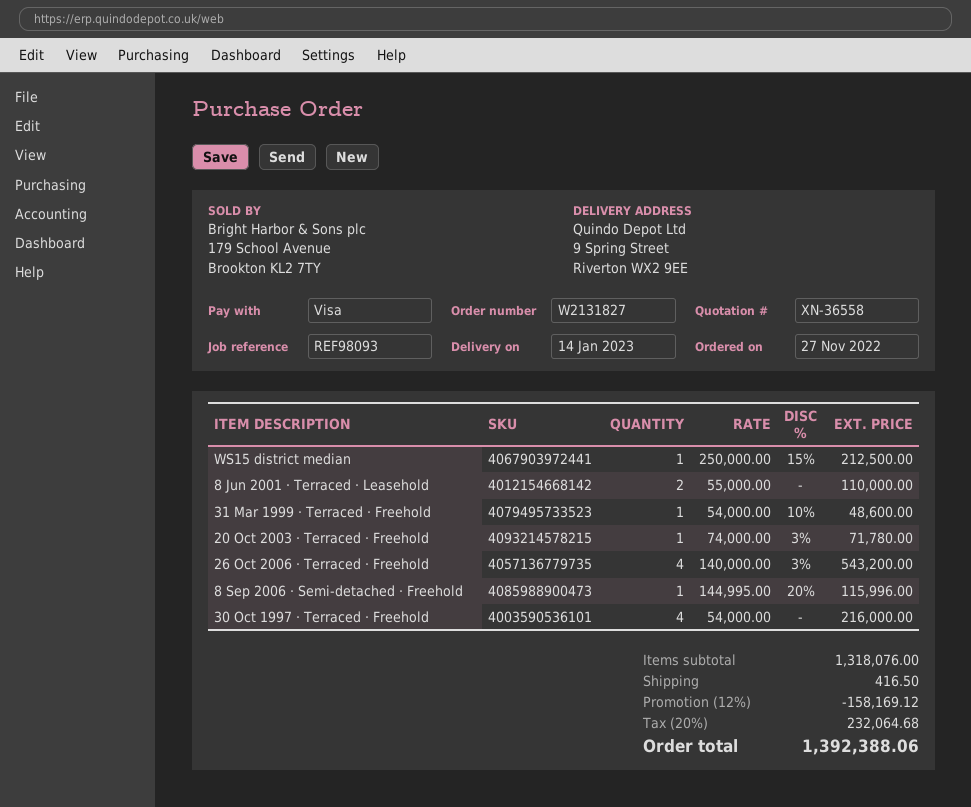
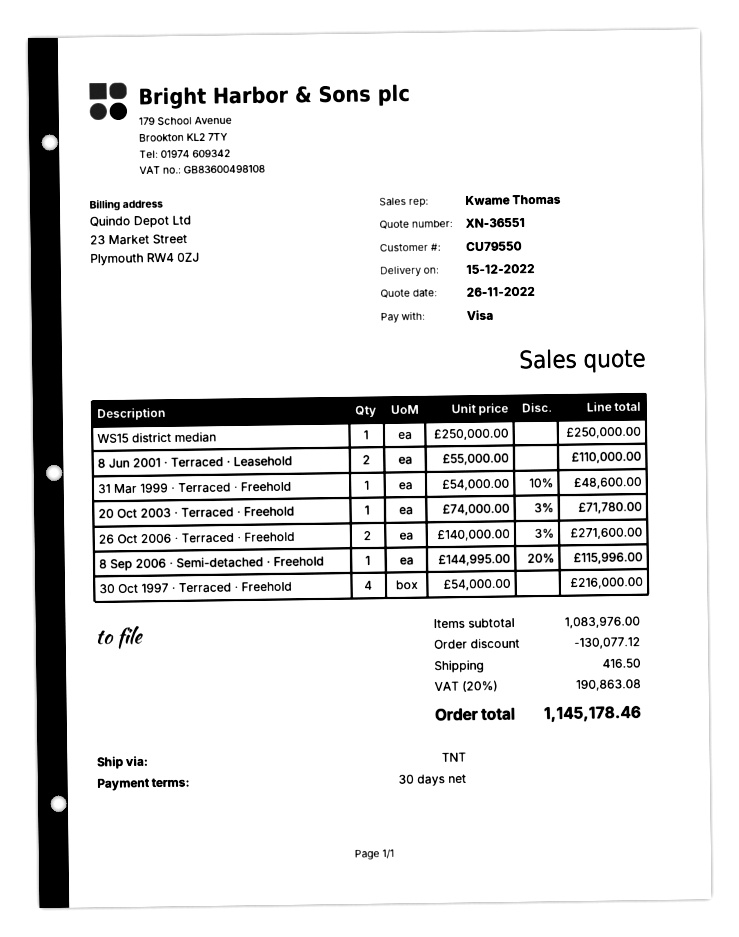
quote number: XN-36558 -> XN-36551
delivery date: 2023-01-14 -> 2022-12-15
WS15 district median: 1 x 250000.00 - 15% = 212500.00 -> 1 x 250000.00 = 250000.00
26 Oct 2006 · Terraced · Freehold: 4 x 140000.00 - 3% = 543200.00 -> 2 x 140000.00 - 3% = 271600.00
subtotal: 1318076.00 -> 1083976.00
discount: 158169.12 -> 130077.12
tax: 20% = 232064.68 -> 20% = 190863.08
total: 1392388.06 -> 1145178.46

